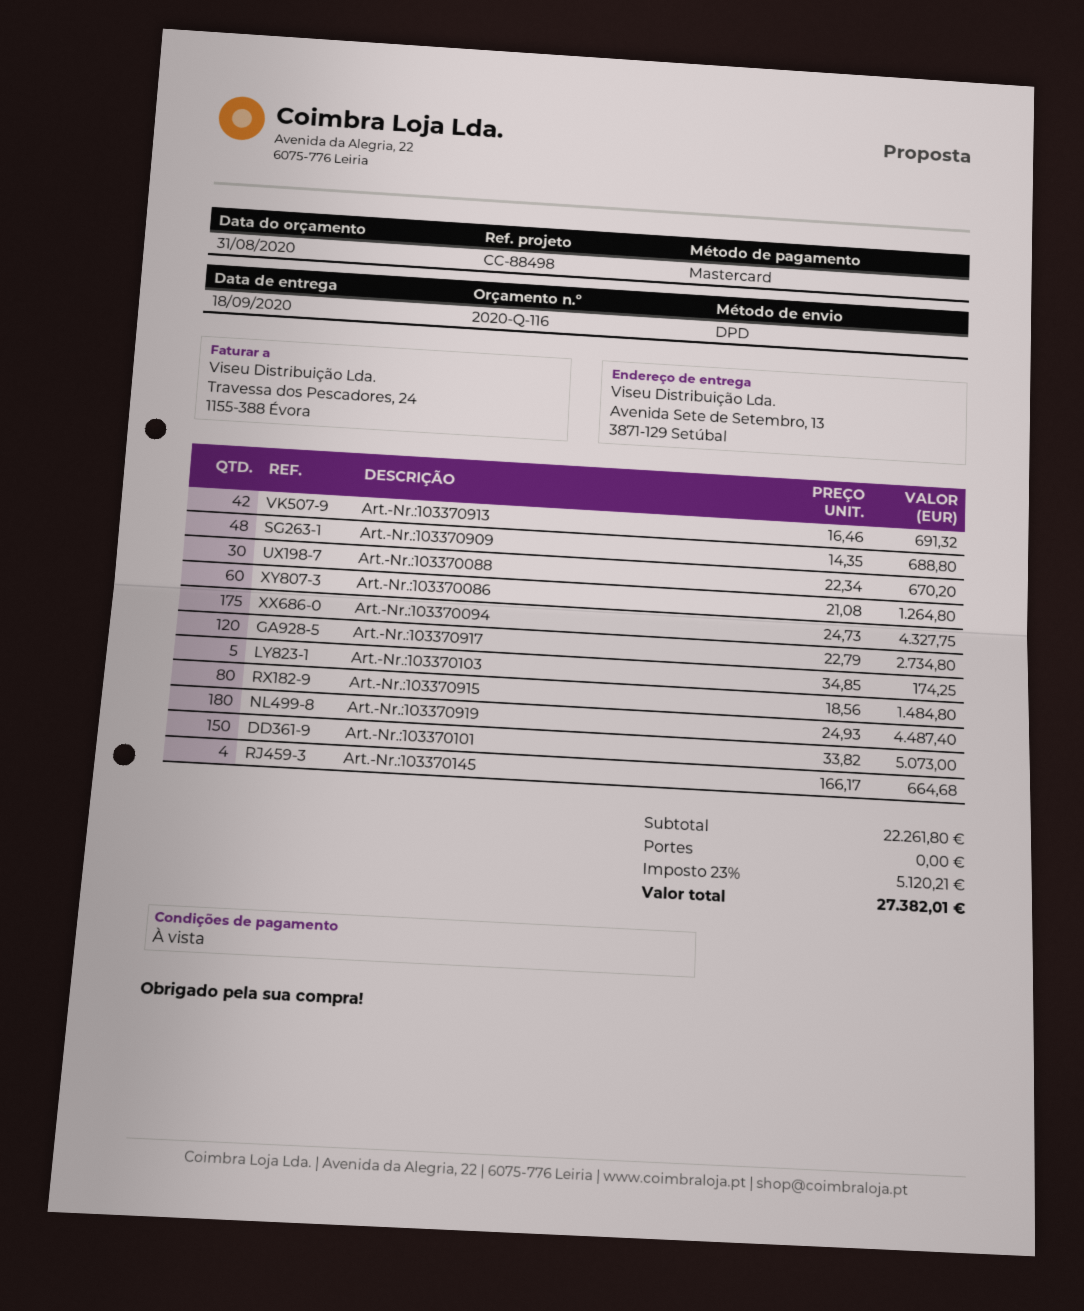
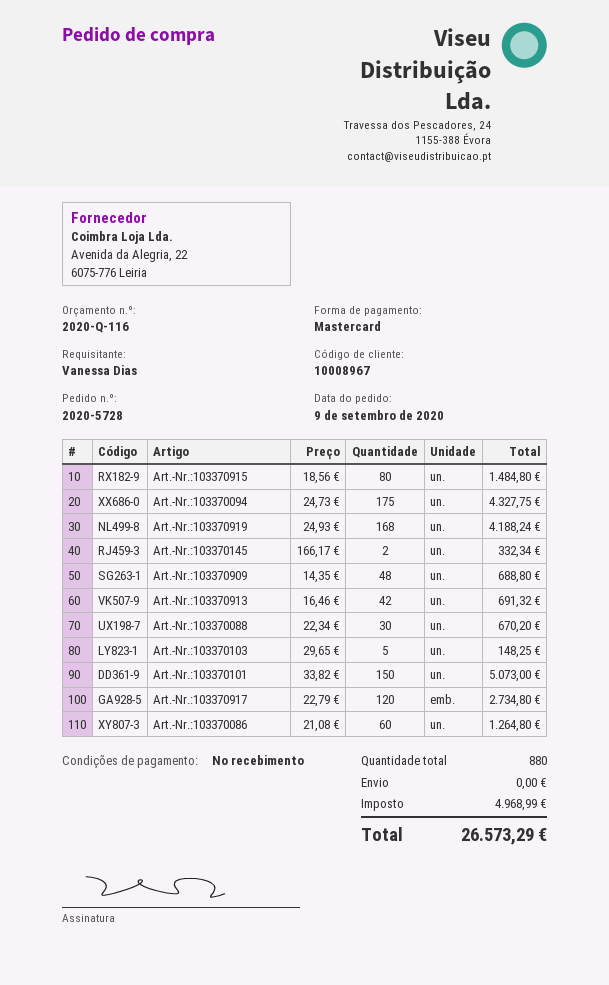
Art.-Nr.:103370103: 5 x 34.85 = 174.25 -> 5 x 29.65 = 148.25
Art.-Nr.:103370919: 180 x 24.93 = 4487.40 -> 168 x 24.93 = 4188.24
Art.-Nr.:103370145: 4 x 166.17 = 664.68 -> 2 x 166.17 = 332.34
tax: 5120.21 -> 4968.99
total: 27382.01 -> 26573.29

